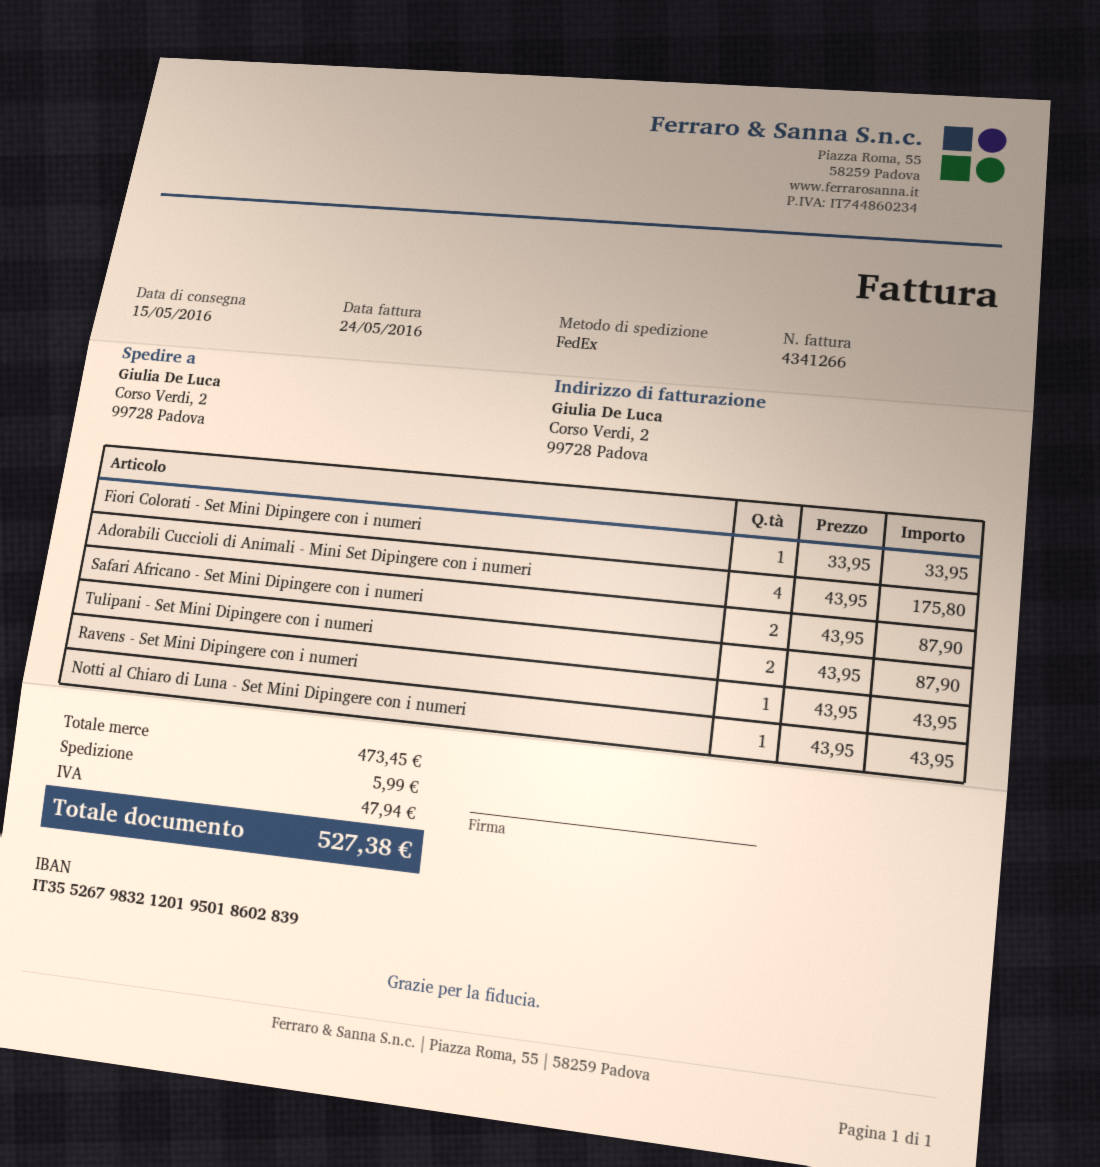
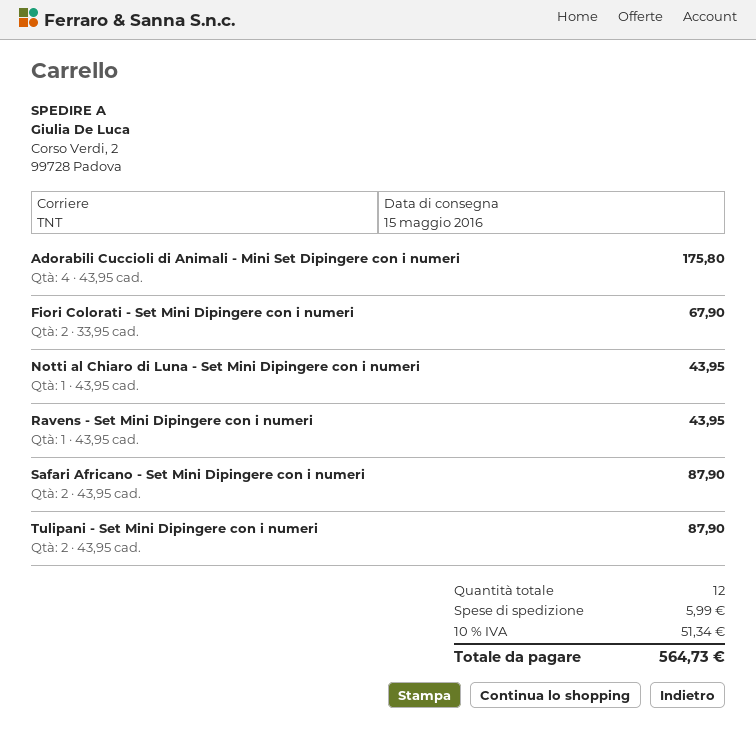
shipping method: FedEx -> TNT
Fiori Colorati - Set Mini Dipingere con i numeri: 1 x 33.95 = 33.95 -> 2 x 33.95 = 67.90
tax: 47.94 -> 51.34
total: 527.38 -> 564.73

